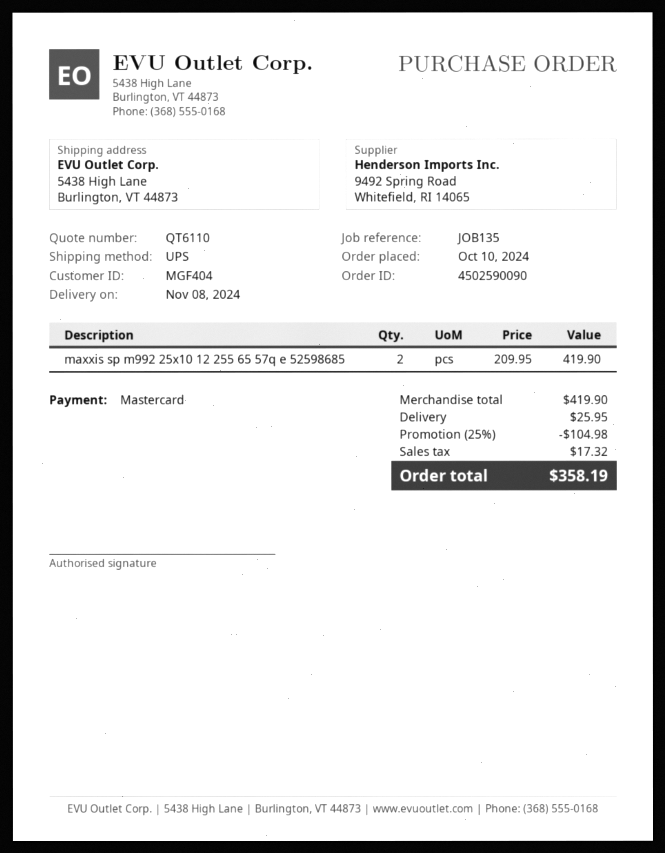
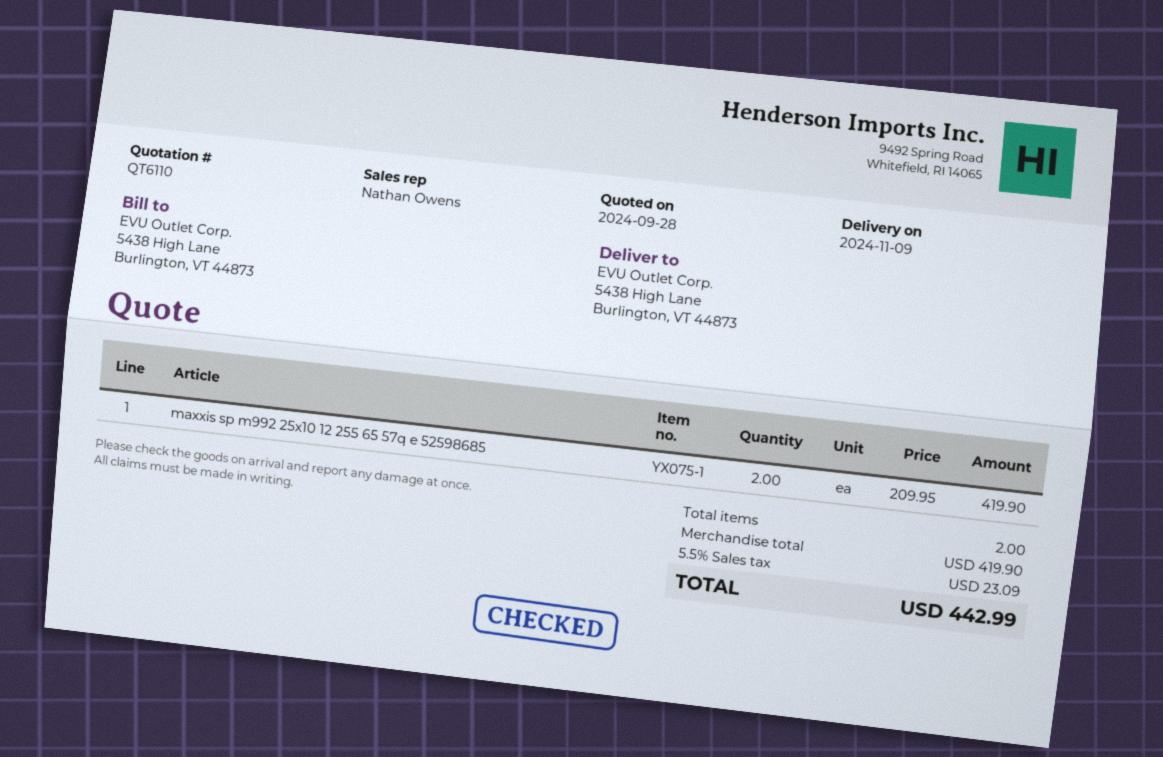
delivery date: 2024-11-08 -> 2024-11-09
discount: 25% = 104.98 -> none
shipping: 25.95 -> none
tax: 17.32 -> 23.09
total: 358.19 -> 442.99

